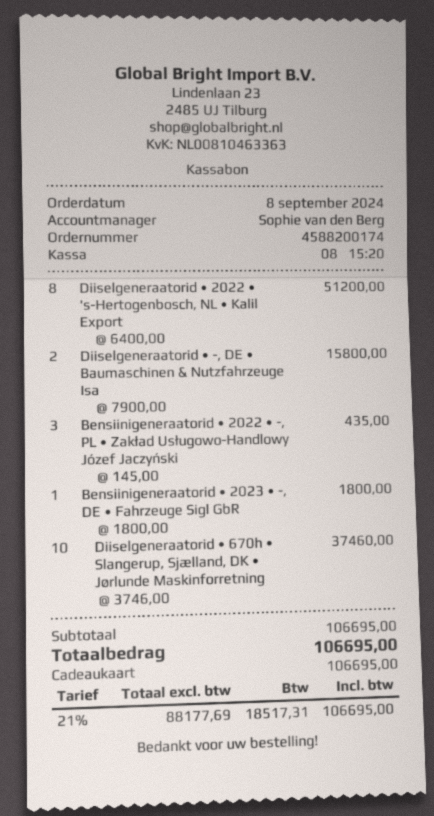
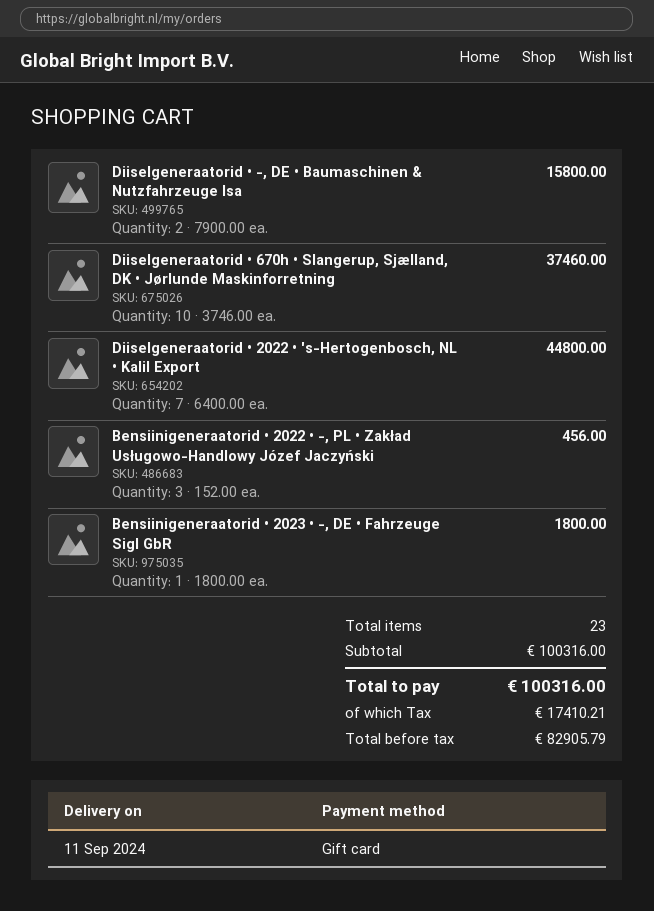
Diiselgeneraatorid • 2022 • 's-Hertogenbosch, NL • Kalil Export: 8 x 6400.00 = 51200.00 -> 7 x 6400.00 = 44800.00
Bensiinigeneraatorid • 2022 • -, PL • Zakład Usługowo-Handlowy Józef Jaczyński: 3 x 145.00 = 435.00 -> 3 x 152.00 = 456.00
subtotal: 106695.00 -> 100316.00
net: 88177.69 -> 82905.79
tax: 18517.31 -> 17410.21
total: 106695.00 -> 100316.00

